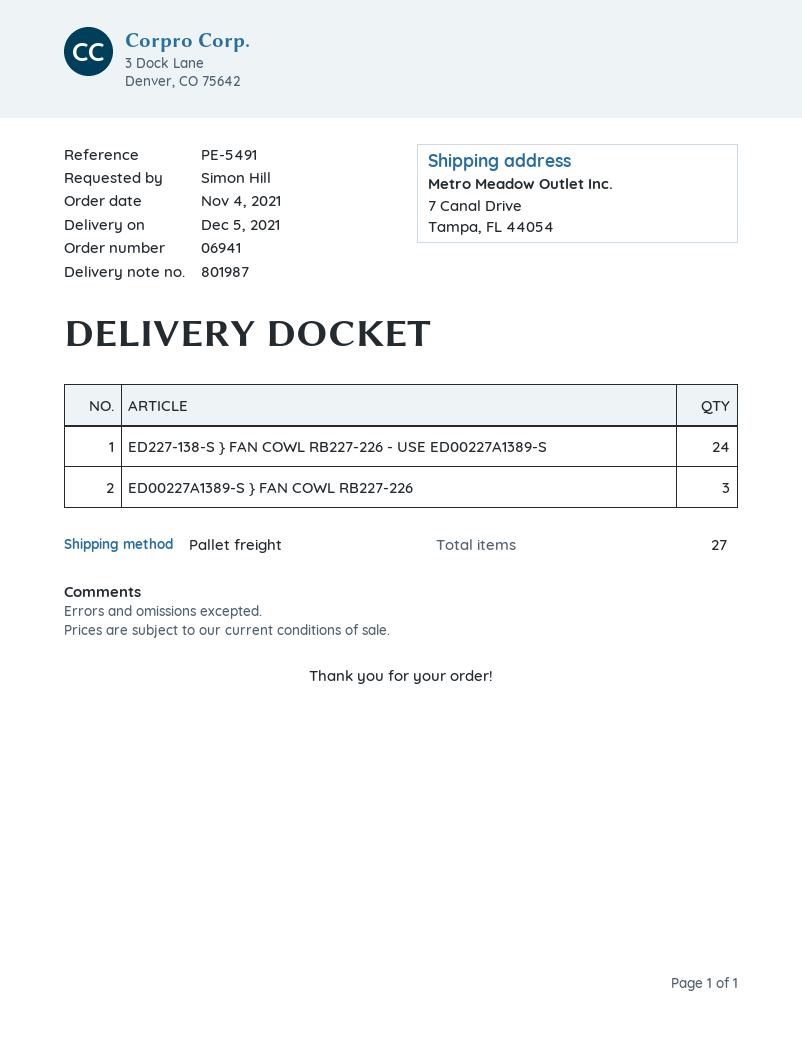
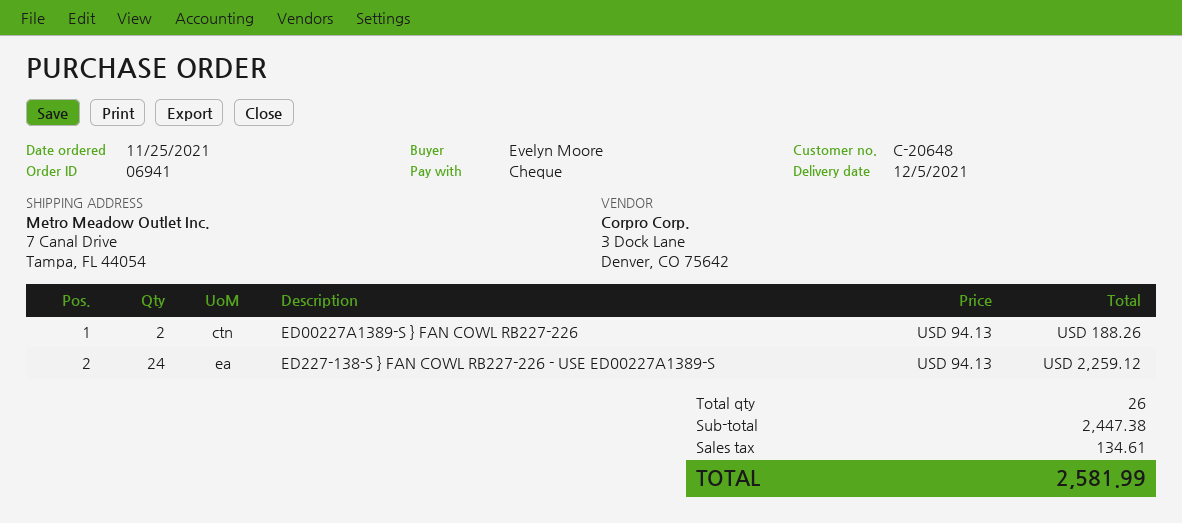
order date: 2021-11-04 -> 2021-11-25
ordered by: Simon Hill -> Evelyn Moore
ED00227A1389-S } FAN COWL RB227-226: 3 -> 2
total quantity: 27 -> 26

